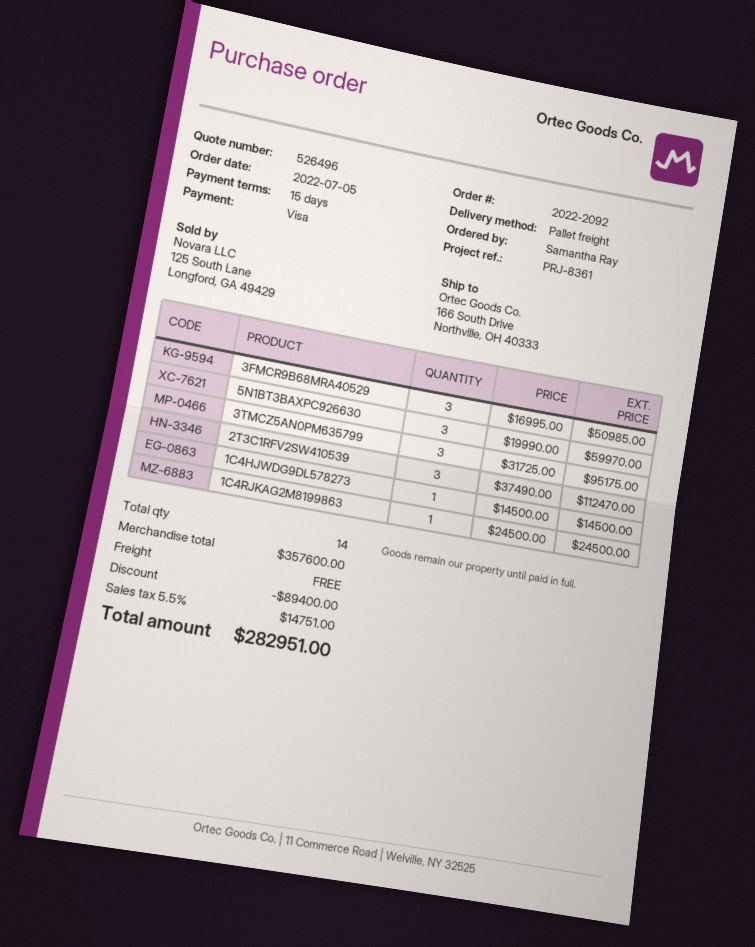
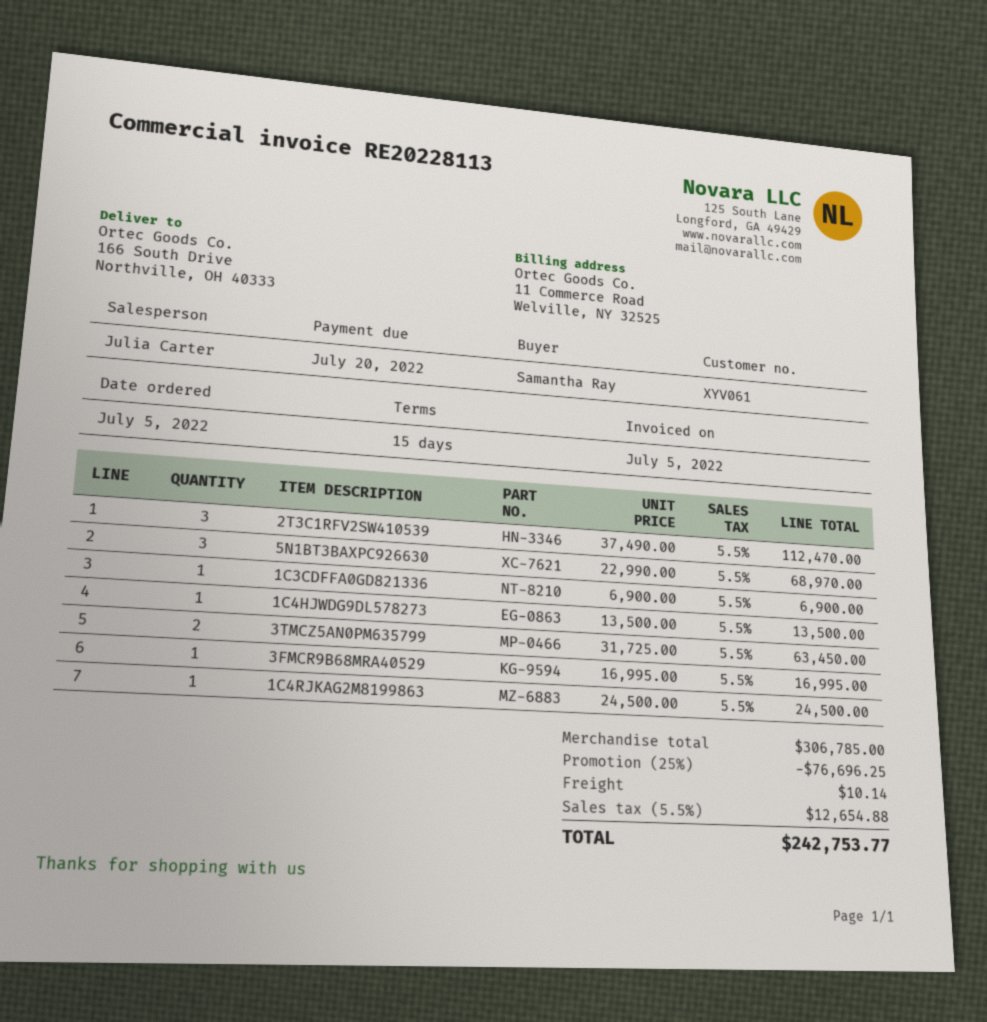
3FMCR9B68MRA40529: 3 x 16995.00 = 50985.00 -> 1 x 16995.00 = 16995.00
5N1BT3BAXPC926630: 3 x 19990.00 = 59970.00 -> 3 x 22990.00 = 68970.00
3TMCZ5AN0PM635799: 3 x 31725.00 = 95175.00 -> 2 x 31725.00 = 63450.00
1C4HJWDG9DL578273: 1 x 14500.00 = 14500.00 -> 1 x 13500.00 = 13500.00
1C3CDFFA0GD821336: none -> 1 x 6900.00 = 6900.00
subtotal: 357600.00 -> 306785.00
discount: 89400.00 -> 76696.25
shipping: 0.00 -> 10.14
tax: 5.5% = 14751.00 -> 5.5% = 12654.88
total: 282951.00 -> 242753.77

